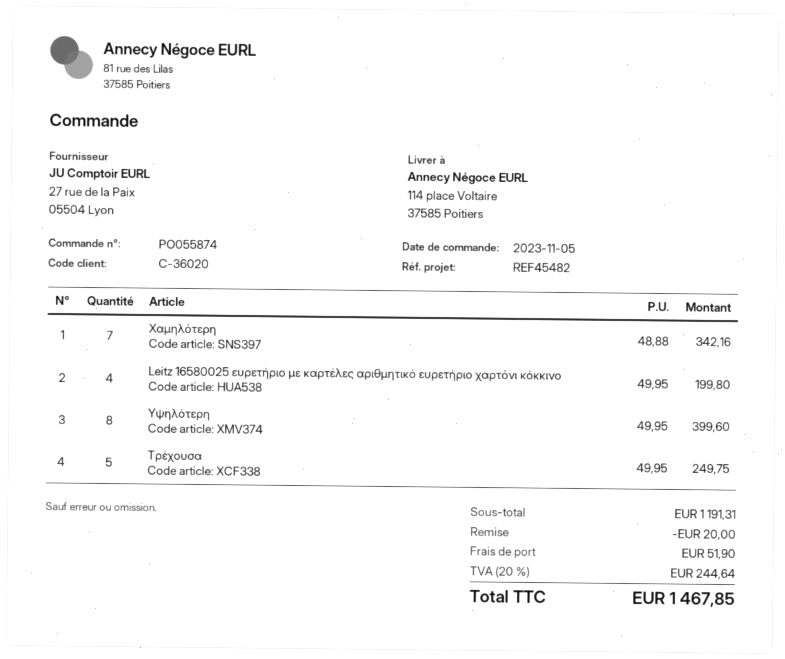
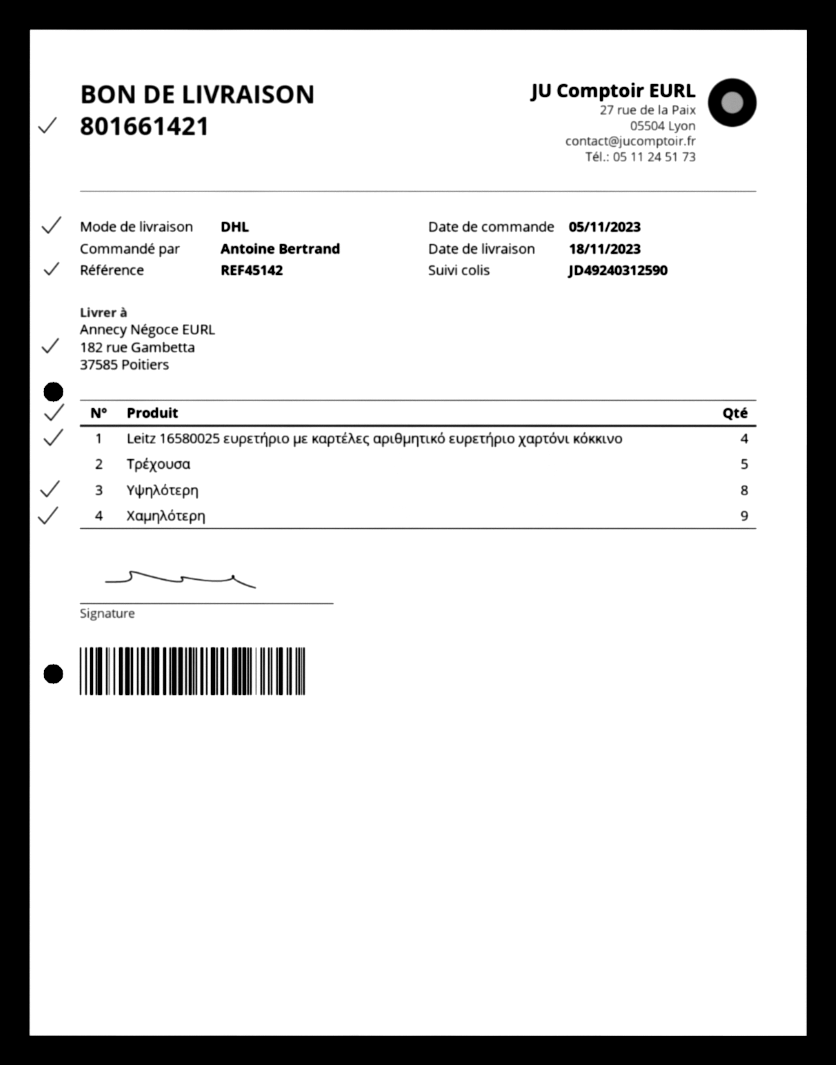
reference: REF45482 -> REF45142
ship to: 114 place Voltaire, 37585 Poitiers -> 182 rue Gambetta, 37585 Poitiers
Χαμηλότερη: 7 -> 9

